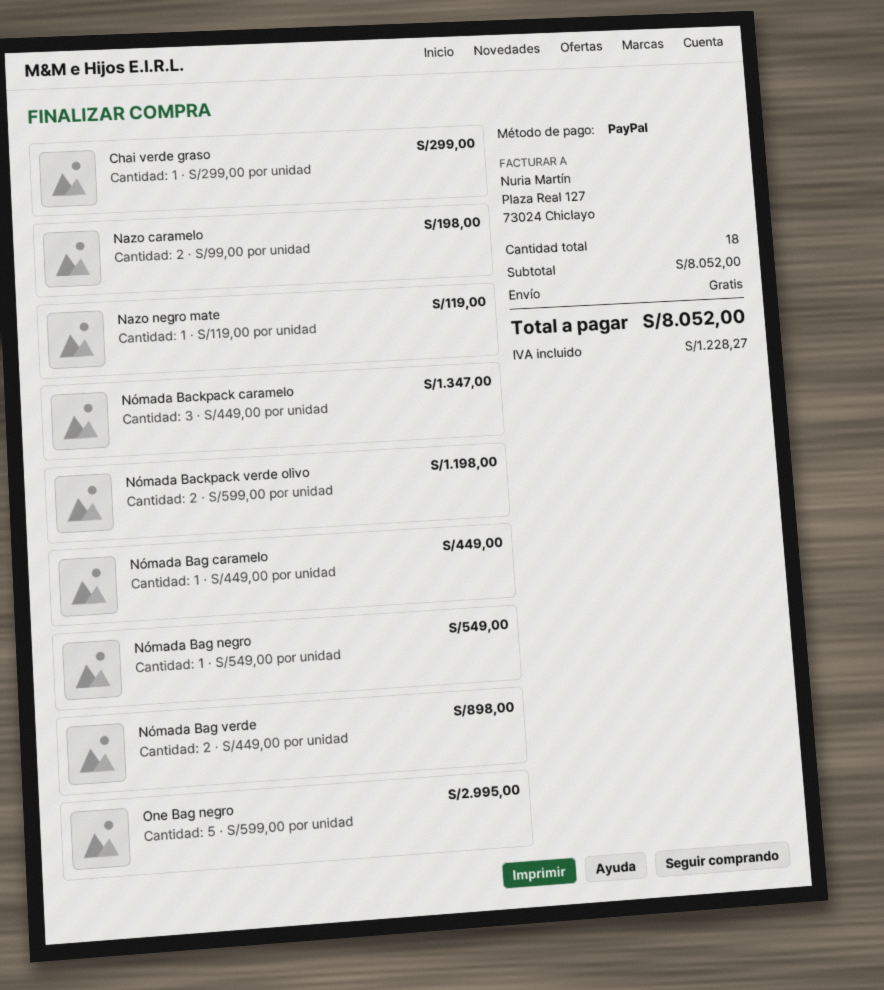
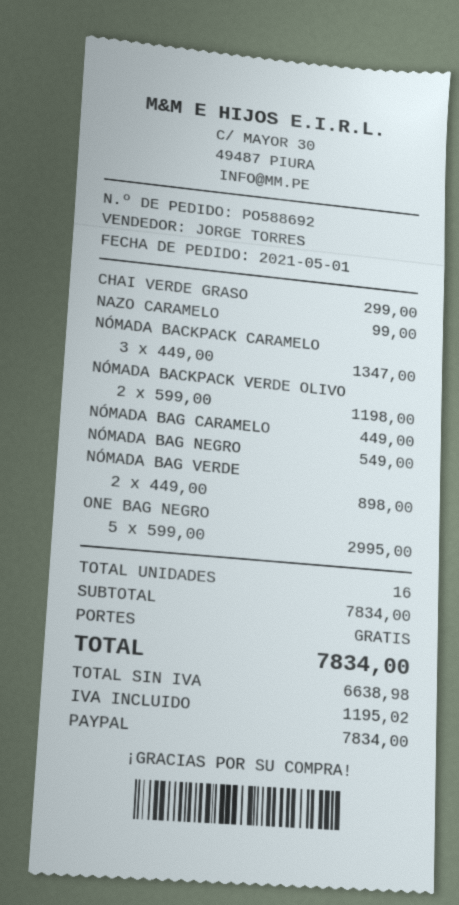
Nazo caramelo: 2 x 99.00 = 198.00 -> 1 x 99.00 = 99.00
Nazo negro mate: 1 x 119.00 = 119.00 -> none
total quantity: 18 -> 16
subtotal: 8052.00 -> 7834.00
tax: 1228.27 -> 1195.02
total: 8052.00 -> 7834.00

